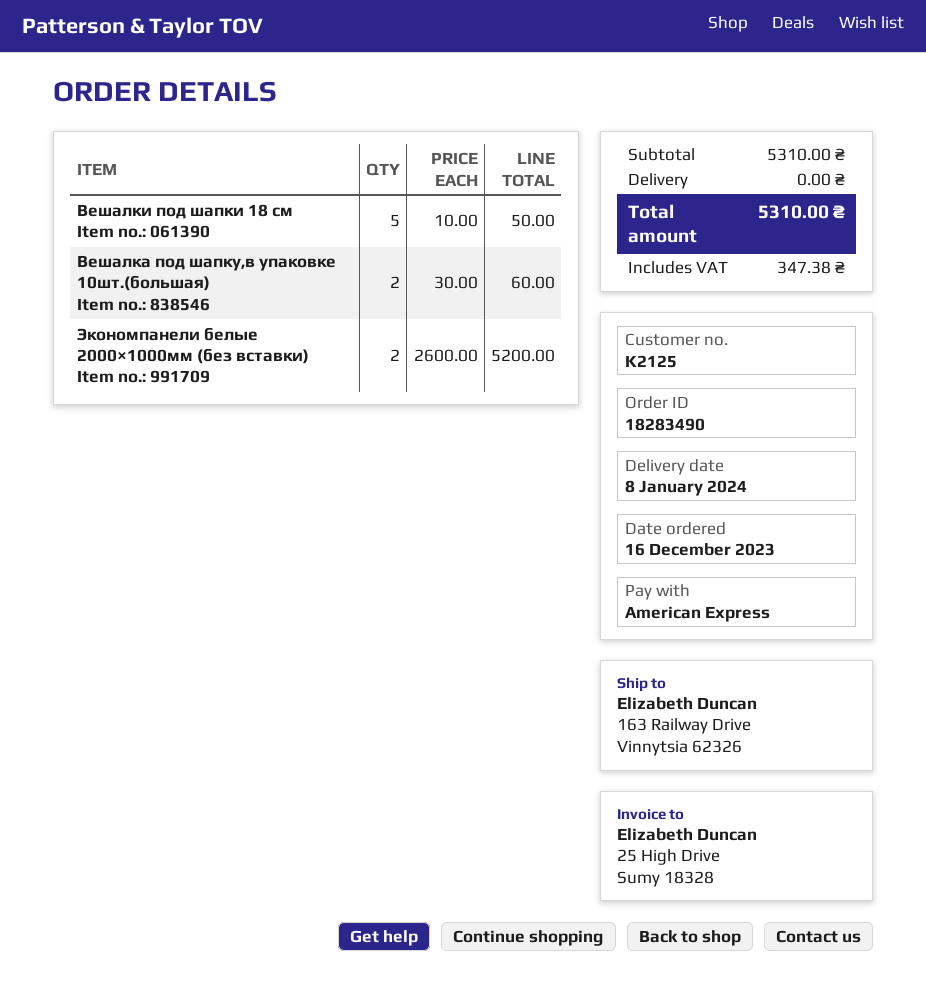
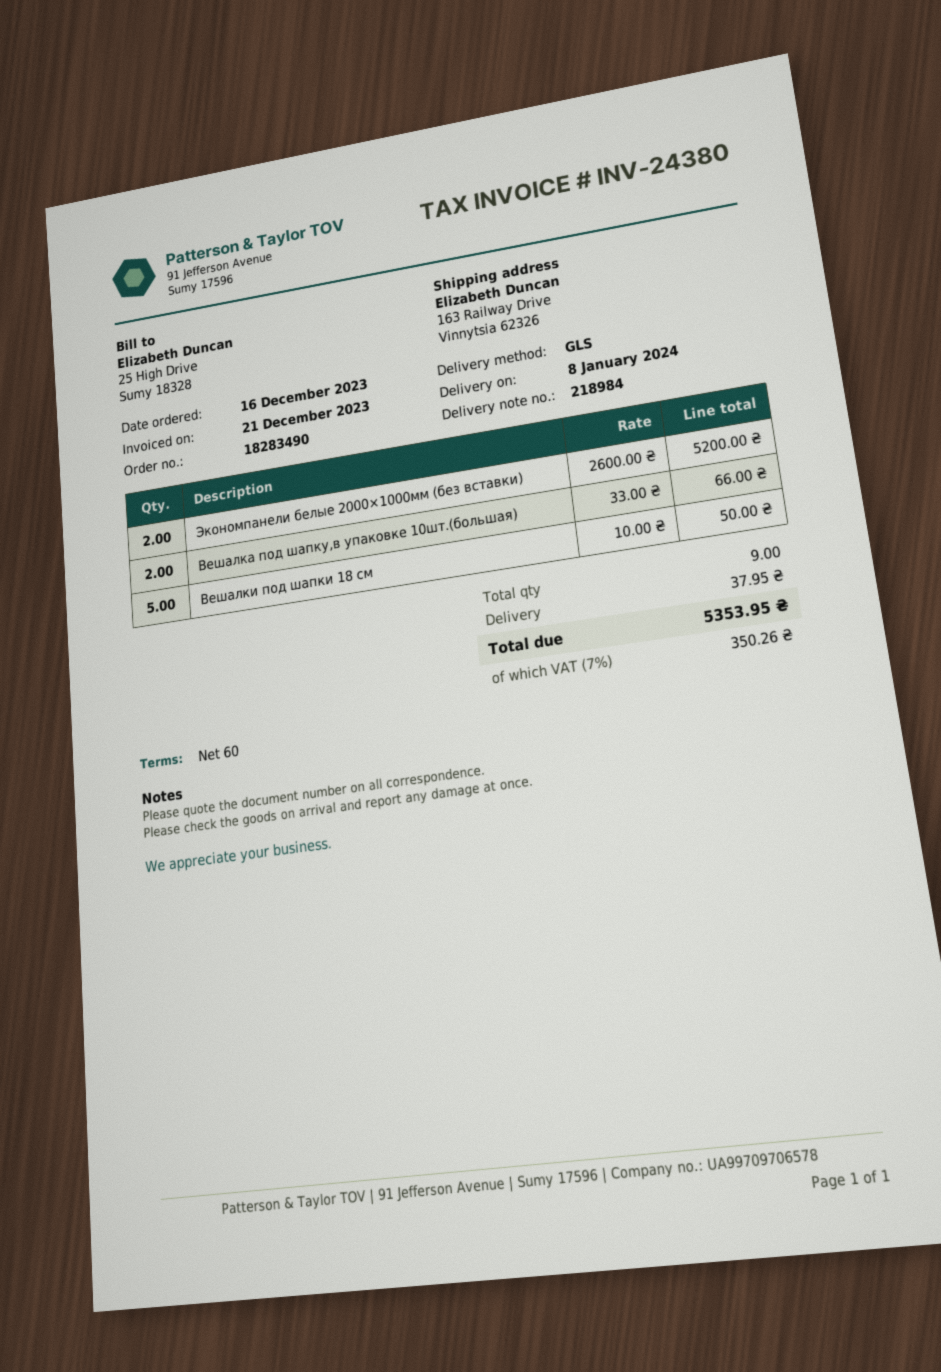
Вешалка под шапку,в упаковке 10шт.(большая): 2 x 30.00 = 60.00 -> 2 x 33.00 = 66.00
shipping: 0.00 -> 37.95
tax: 347.38 -> 350.26
total: 5310.00 -> 5353.95

